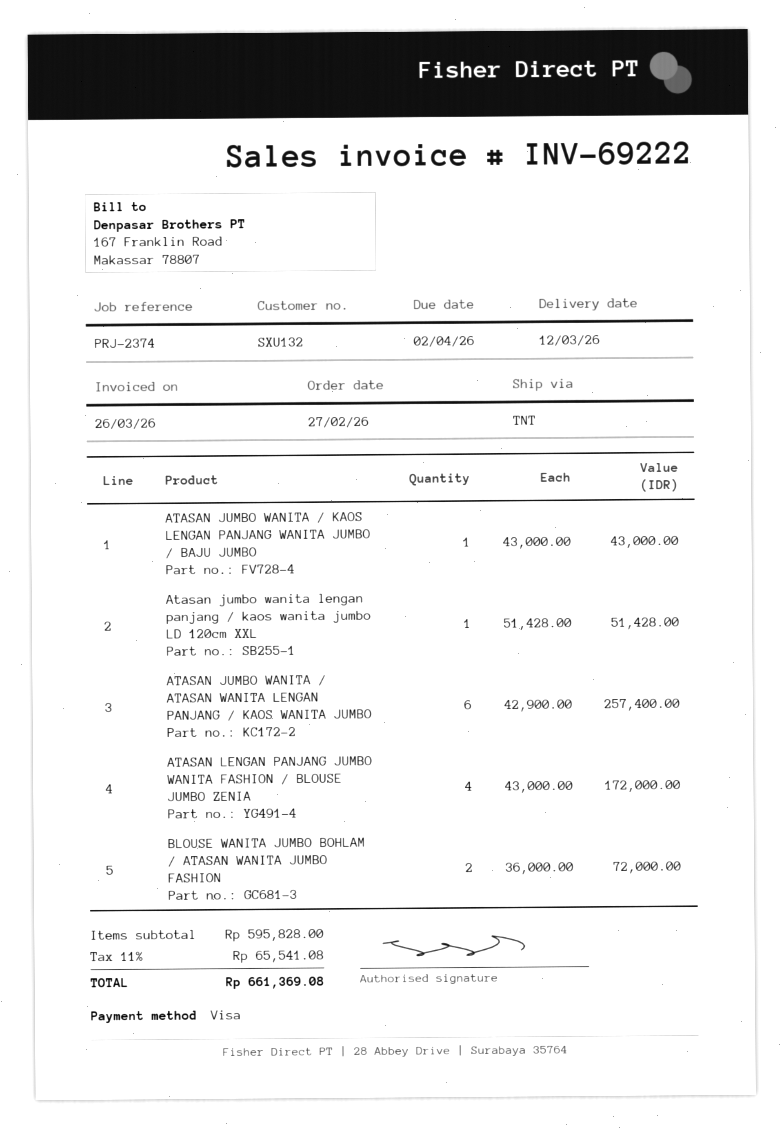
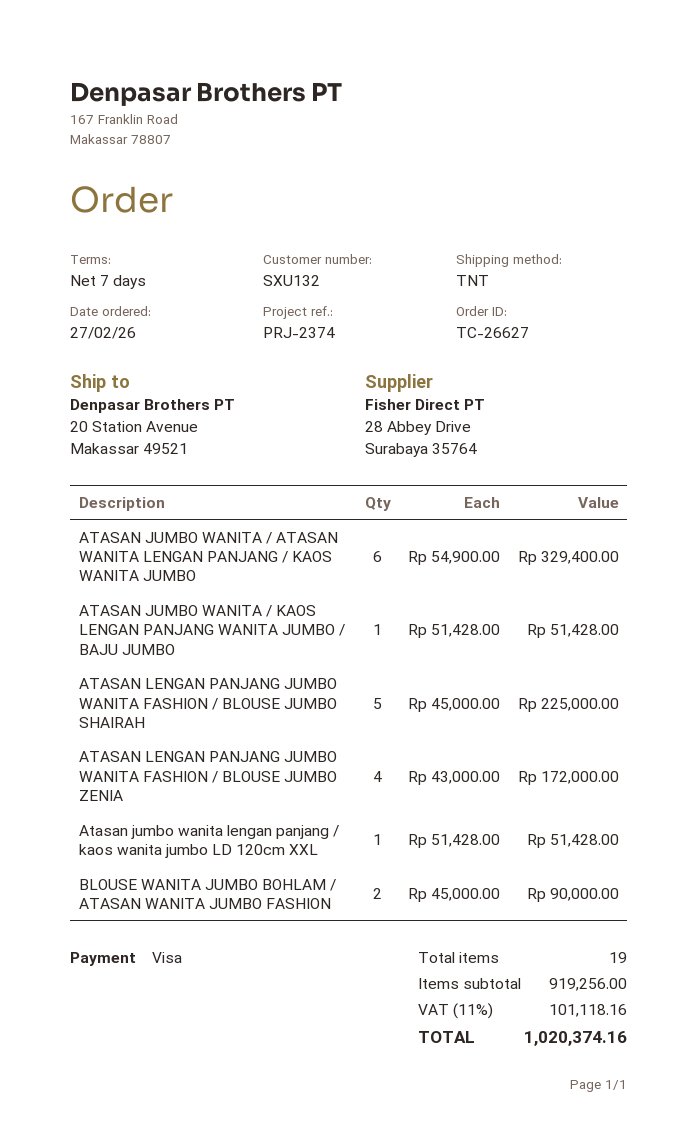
ATASAN JUMBO WANITA / KAOS LENGAN PANJANG WANITA JUMBO / BAJU JUMBO: 1 x 43000.00 = 43000.00 -> 1 x 51428.00 = 51428.00
ATASAN JUMBO WANITA / ATASAN WANITA LENGAN PANJANG / KAOS WANITA JUMBO: 6 x 42900.00 = 257400.00 -> 6 x 54900.00 = 329400.00
BLOUSE WANITA JUMBO BOHLAM / ATASAN WANITA JUMBO FASHION: 2 x 36000.00 = 72000.00 -> 2 x 45000.00 = 90000.00
ATASAN LENGAN PANJANG JUMBO WANITA FASHION / BLOUSE JUMBO SHAIRAH: none -> 5 x 45000.00 = 225000.00
subtotal: 595828.00 -> 919256.00
tax: 11% = 65541.08 -> 11% = 101118.16
total: 661369.08 -> 1020374.16

